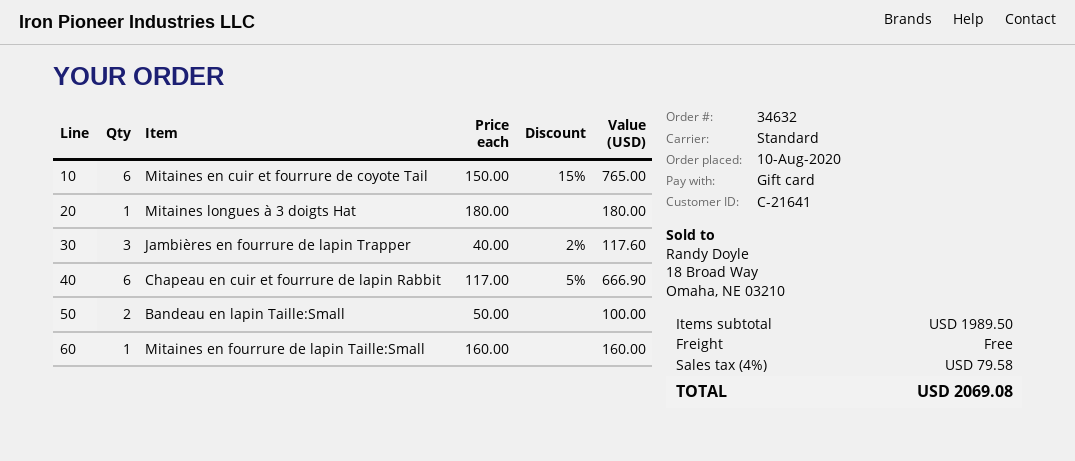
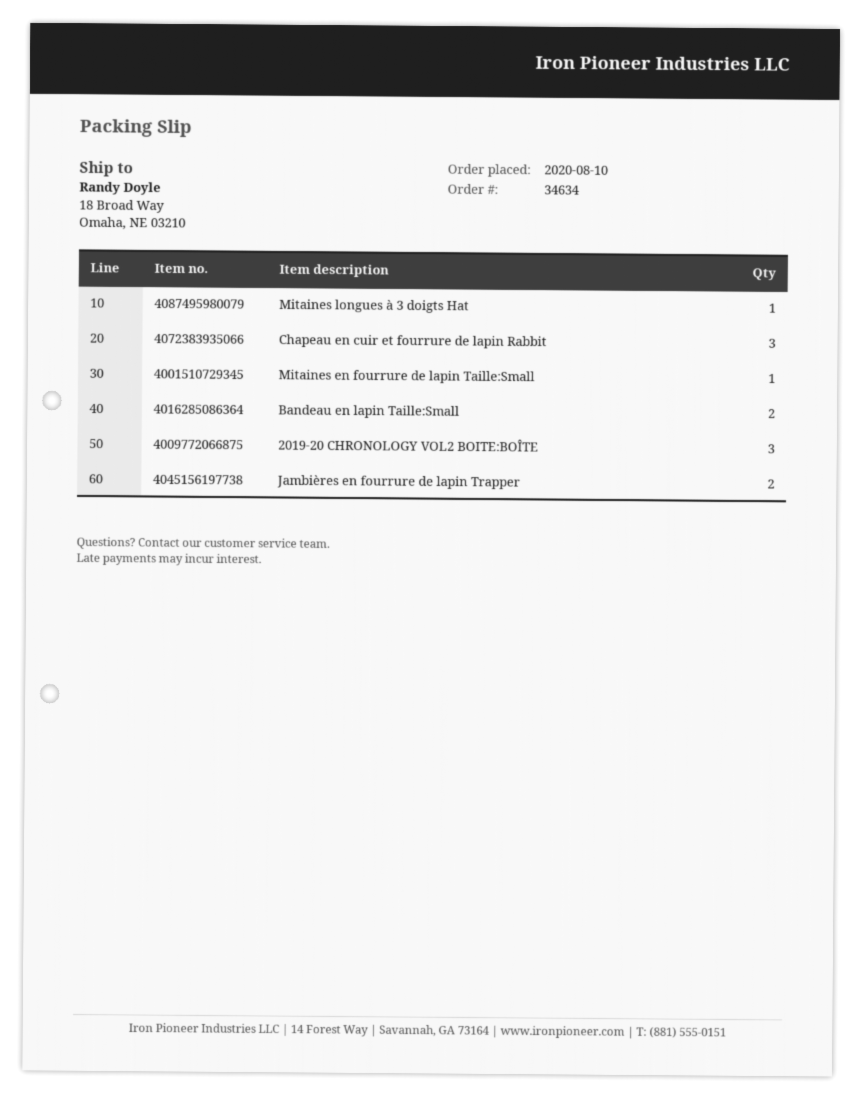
order number: 34632 -> 34634
Mitaines en cuir et fourrure de coyote Tail: 6 -> none
Jambières en fourrure de lapin Trapper: 3 -> 2
Chapeau en cuir et fourrure de lapin Rabbit: 6 -> 3
2019-20 CHRONOLOGY VOL2 BOITE:BOÎTE: none -> 3

